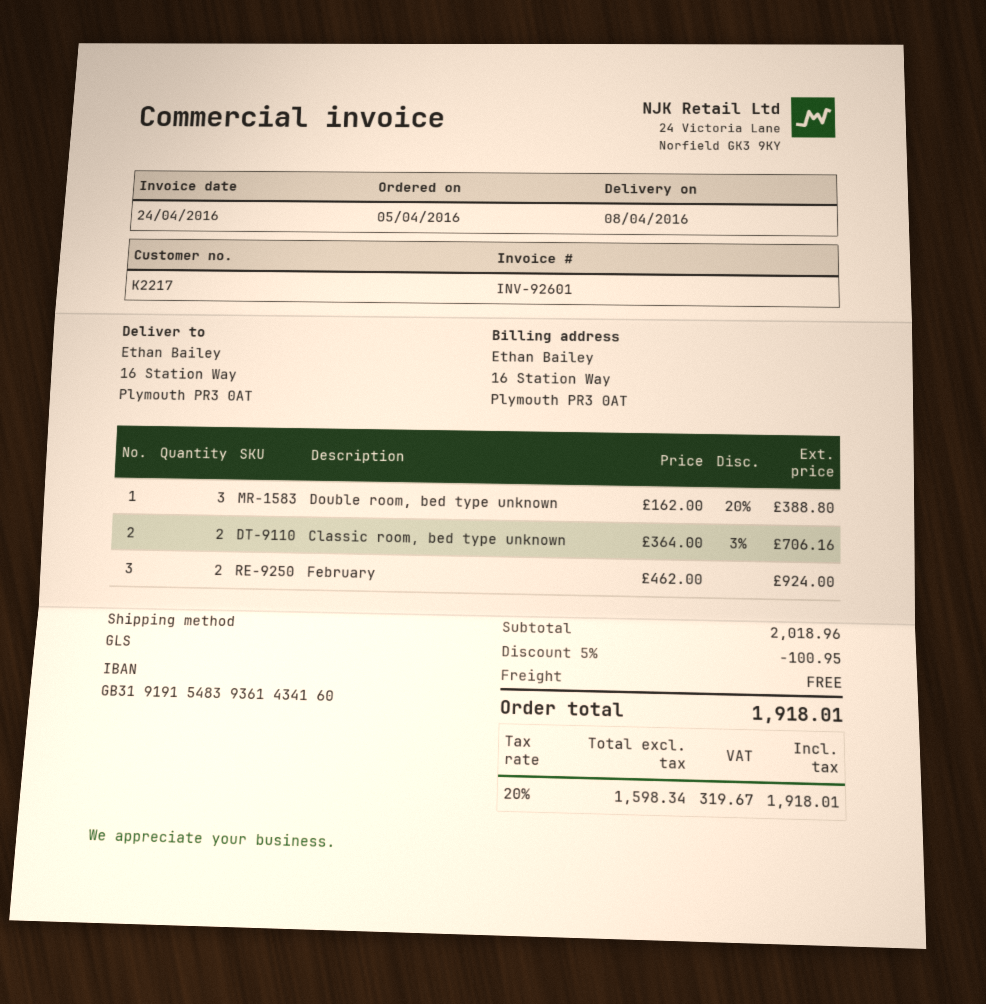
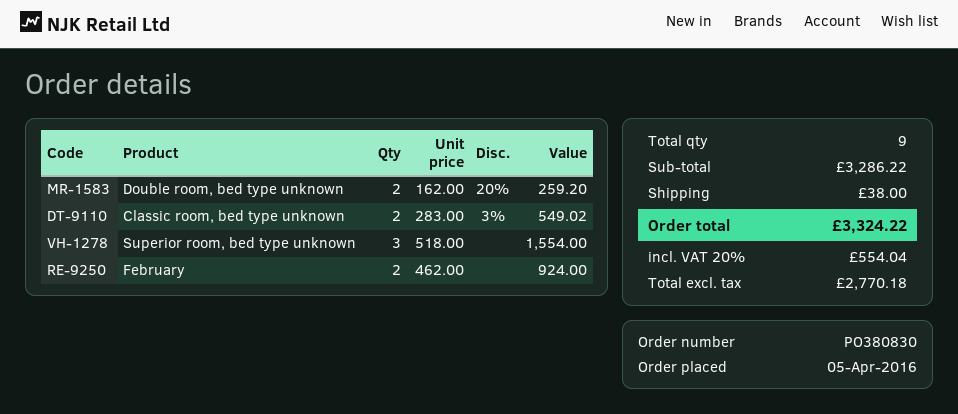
Double room, bed type unknown: 3 x 162.00 - 20% = 388.80 -> 2 x 162.00 - 20% = 259.20
Classic room, bed type unknown: 2 x 364.00 - 3% = 706.16 -> 2 x 283.00 - 3% = 549.02
Superior room, bed type unknown: none -> 3 x 518.00 = 1554.00
subtotal: 2018.96 -> 3286.22
discount: 5% = 100.95 -> none
shipping: 0.00 -> 38.00
net: 1598.34 -> 2770.18
tax: 20% = 319.67 -> 20% = 554.04
total: 1918.01 -> 3324.22

